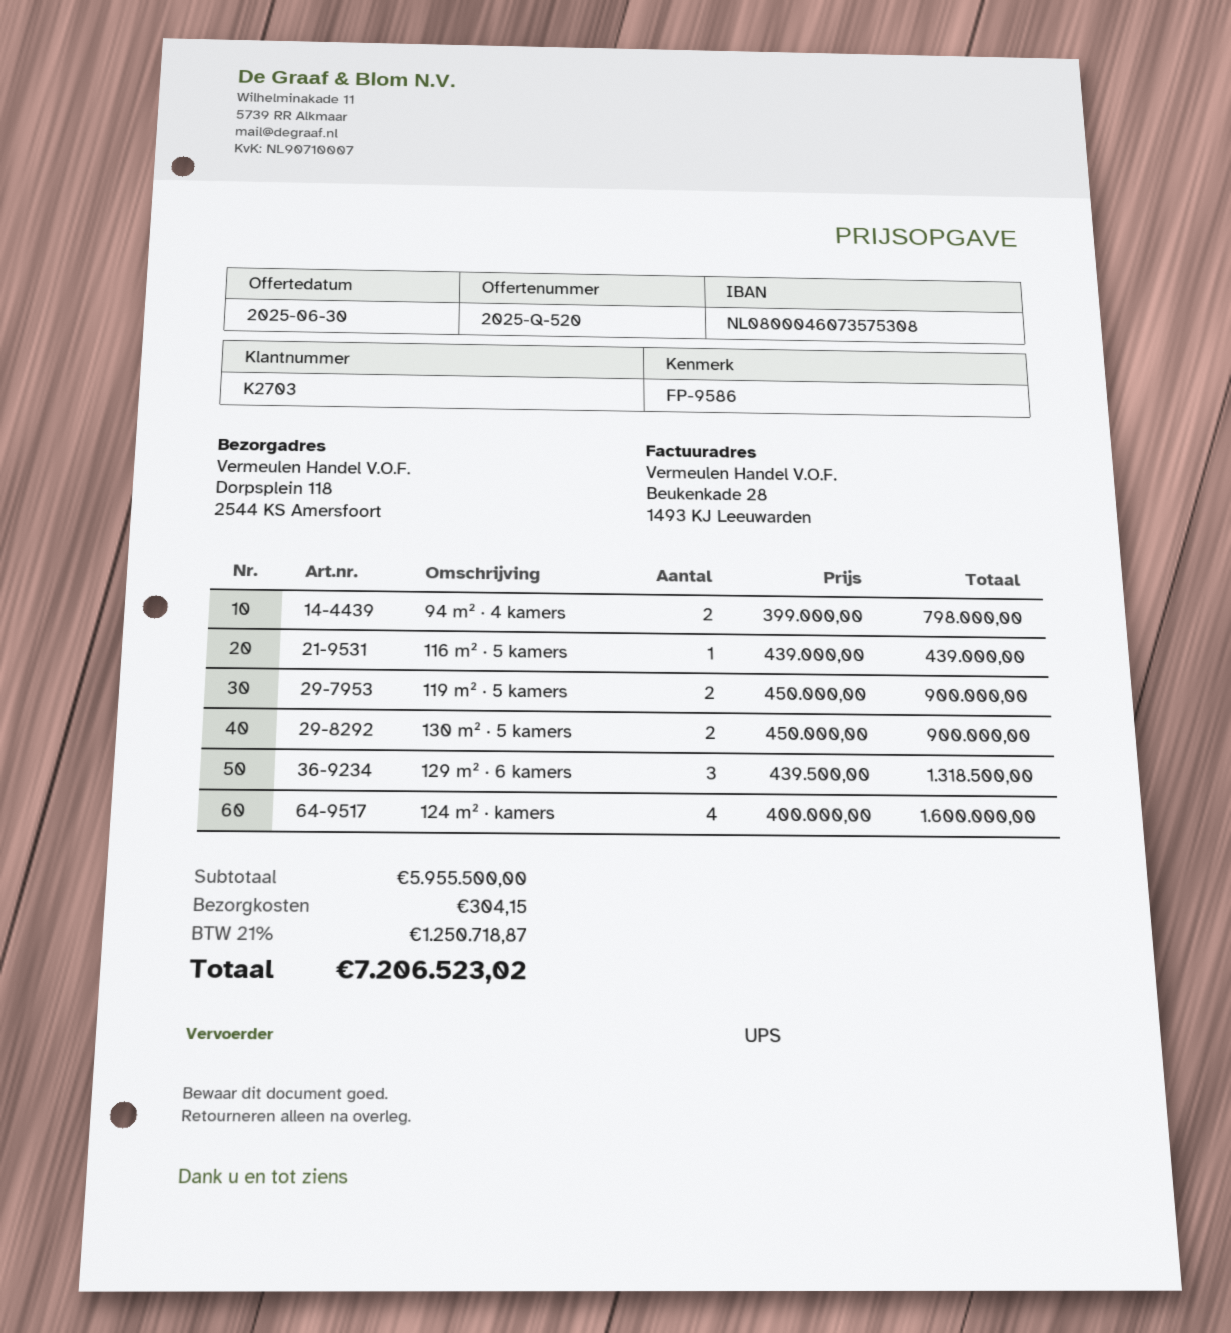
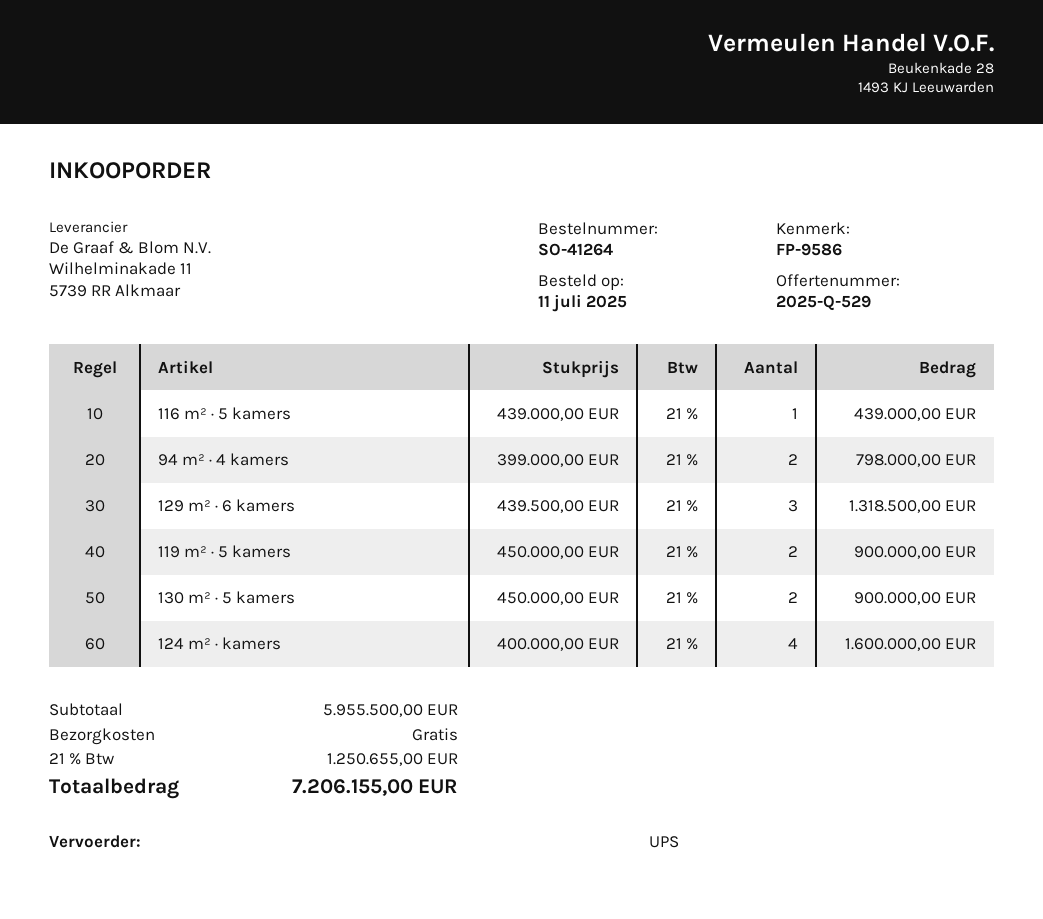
quote number: 2025-Q-520 -> 2025-Q-529
shipping: 304.15 -> 0.00
tax: 21% = 1250718.87 -> 21% = 1250655.00
total: 7206523.02 -> 7206155.00

